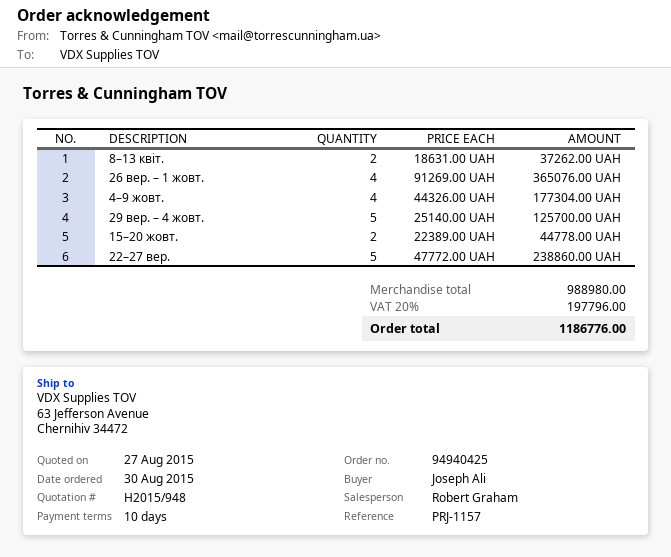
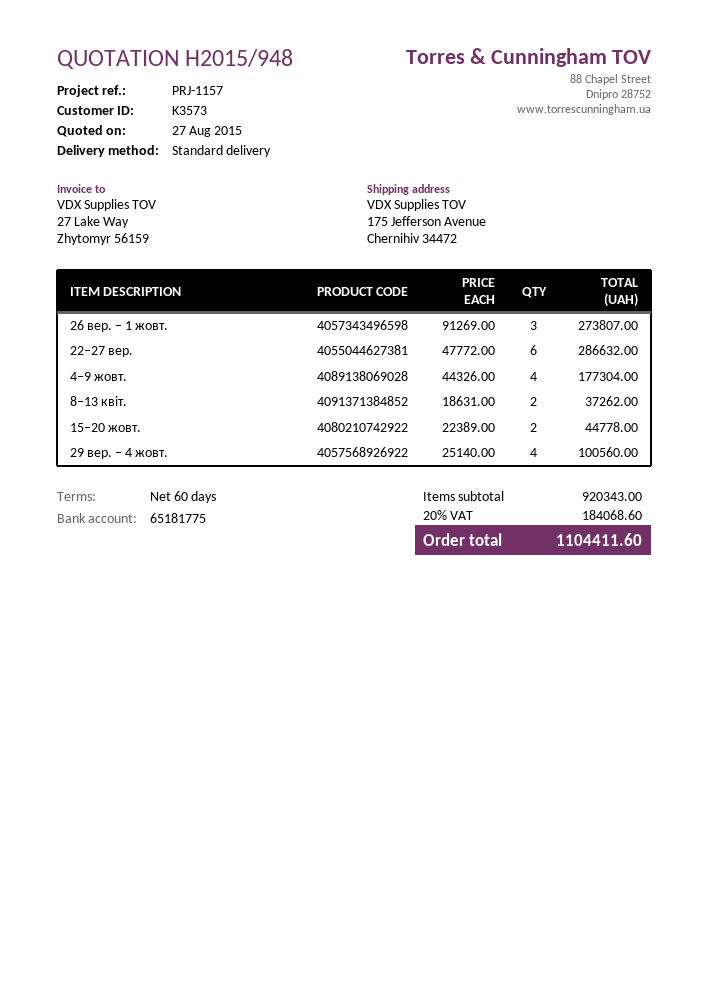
payment terms: 10 days -> 60 days
ship to: 63 Jefferson Avenue, Chernihiv 34472 -> 175 Jefferson Avenue, Chernihiv 34472
26 вер. – 1 жовт.: 4 x 91269.00 = 365076.00 -> 3 x 91269.00 = 273807.00
29 вер. – 4 жовт.: 5 x 25140.00 = 125700.00 -> 4 x 25140.00 = 100560.00
22–27 вер.: 5 x 47772.00 = 238860.00 -> 6 x 47772.00 = 286632.00
subtotal: 988980.00 -> 920343.00
tax: 20% = 197796.00 -> 20% = 184068.60
total: 1186776.00 -> 1104411.60

